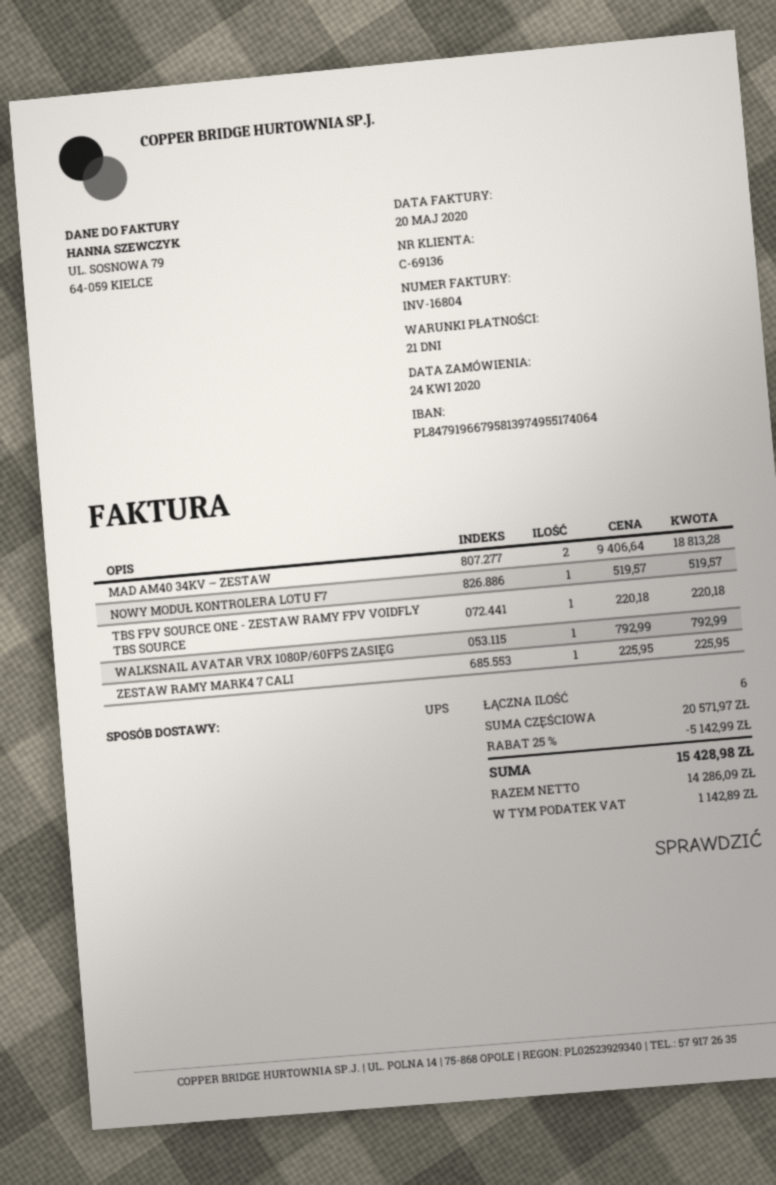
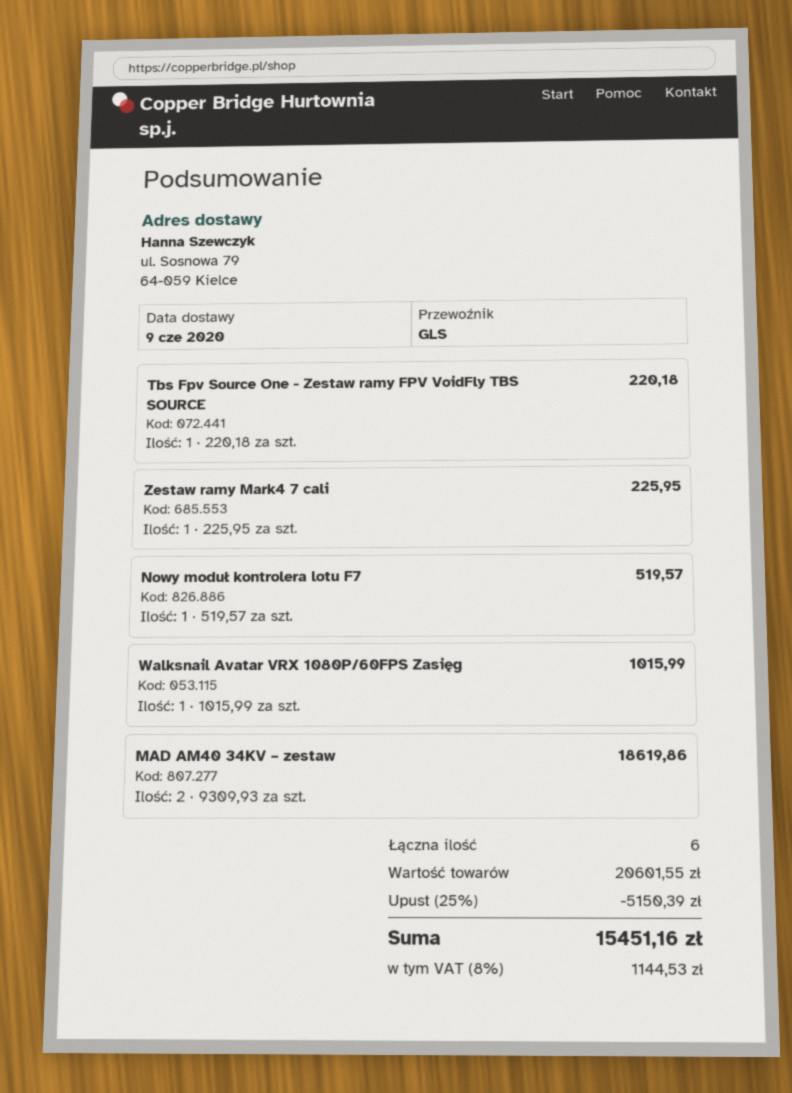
shipping method: UPS -> GLS
MAD AM40 34KV – ZESTAW: 2 x 9406.64 = 18813.28 -> 2 x 9309.93 = 18619.86
WALKSNAIL AVATAR VRX 1080P/60FPS ZASIĘG: 1 x 792.99 = 792.99 -> 1 x 1015.99 = 1015.99
subtotal: 20571.97 -> 20601.55
discount: 25% = 5142.99 -> 25% = 5150.39
tax: 1142.89 -> 1144.53
total: 15428.98 -> 15451.16

